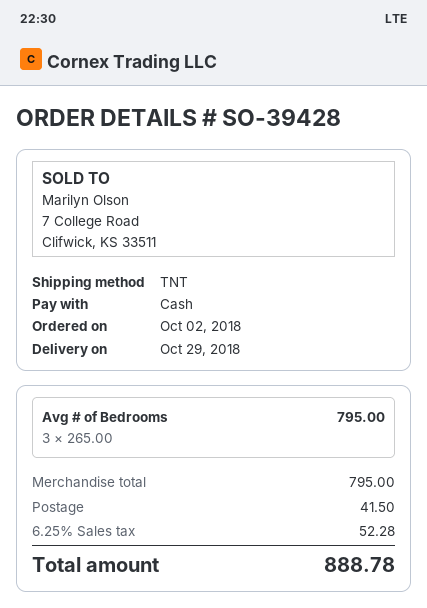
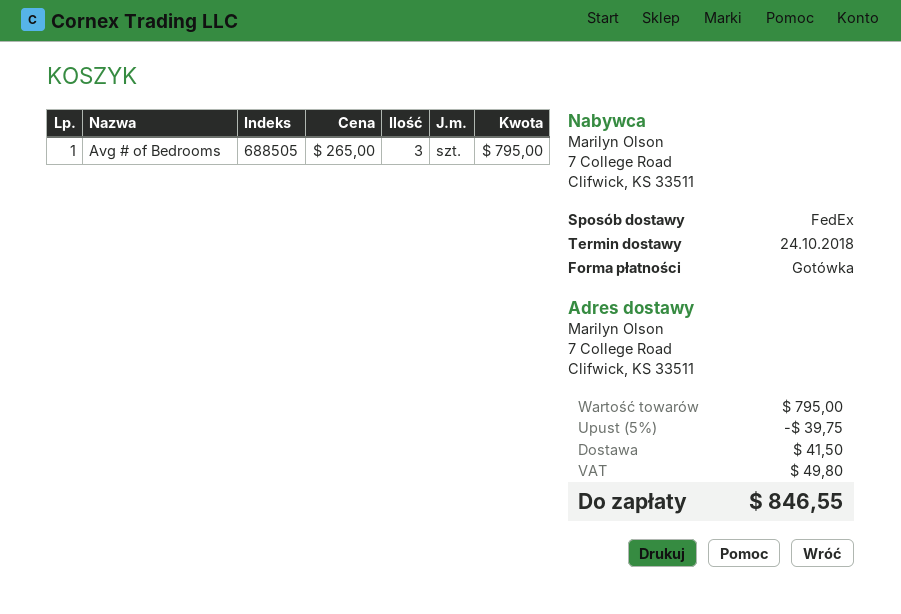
delivery date: 2018-10-29 -> 2018-10-24
shipping method: TNT -> FedEx
discount: none -> 5% = 39.75
tax: 52.28 -> 49.80
total: 888.78 -> 846.55

